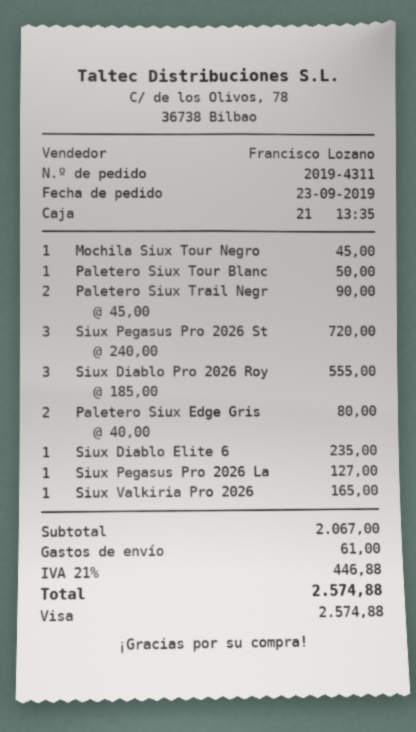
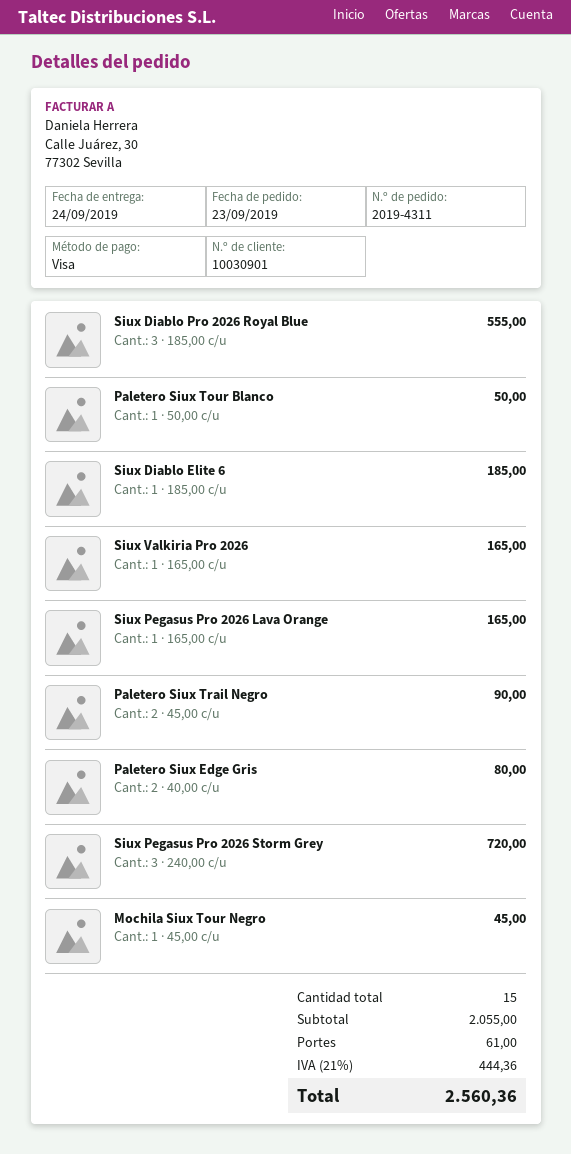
Siux Diablo Elite 6: 1 x 235.00 = 235.00 -> 1 x 185.00 = 185.00
Siux Pegasus Pro 2026 La: 1 x 127.00 = 127.00 -> 1 x 165.00 = 165.00
subtotal: 2067.00 -> 2055.00
tax: 21% = 446.88 -> 21% = 444.36
total: 2574.88 -> 2560.36

